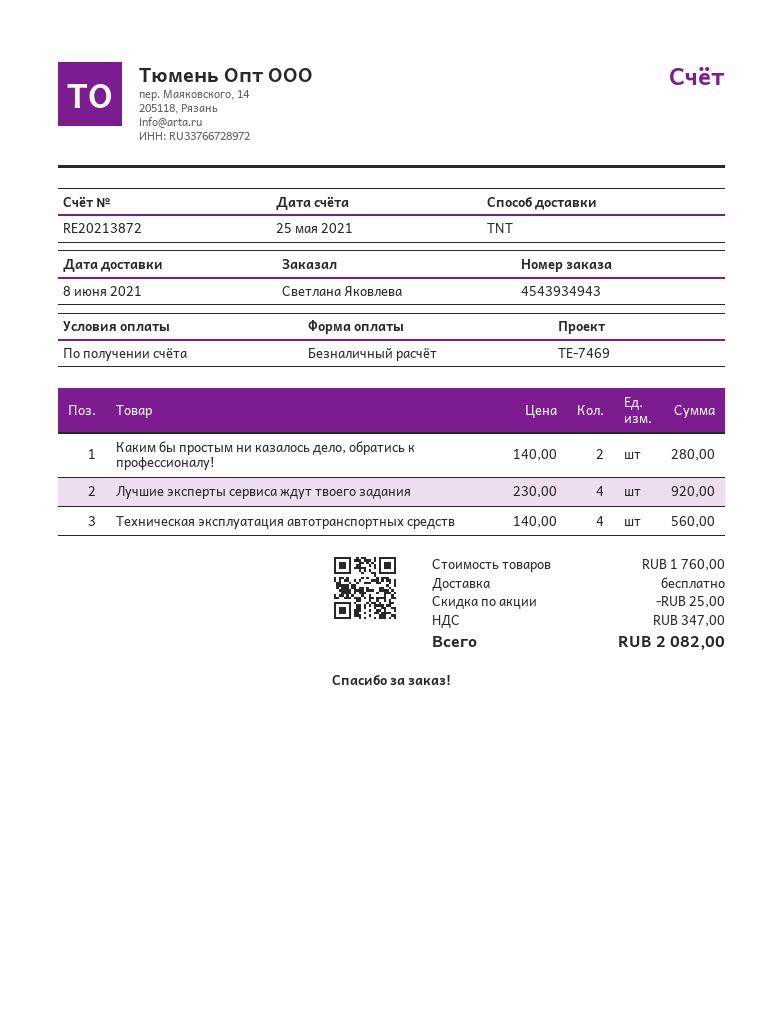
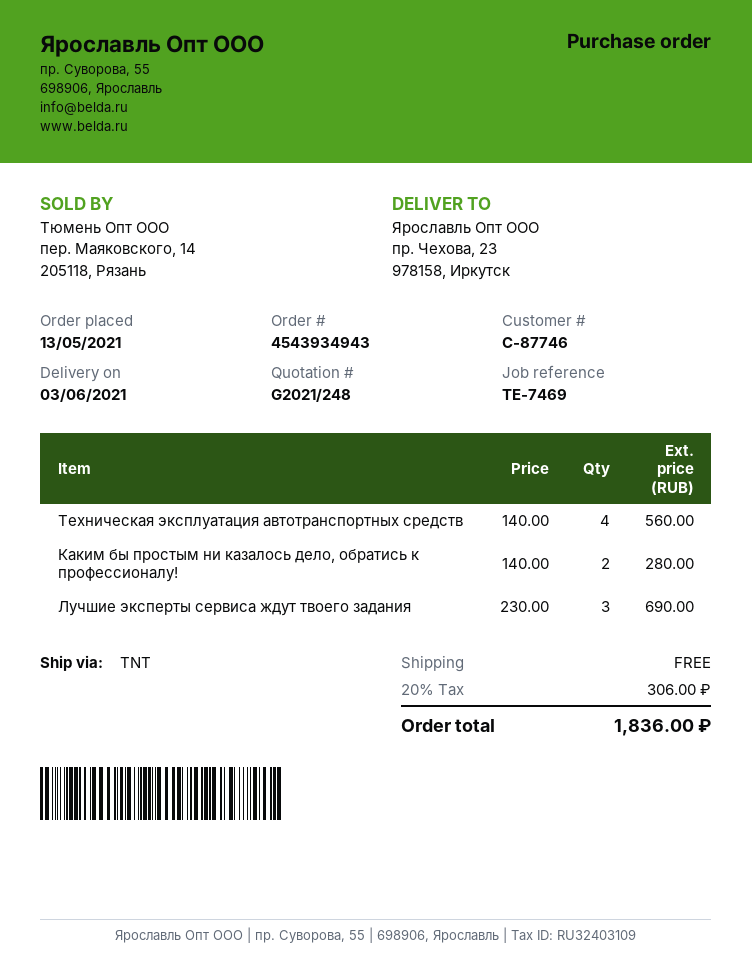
delivery date: 2021-06-08 -> 2021-06-03
Лучшие эксперты сервиса ждут твоего задания: 4 x 230.00 = 920.00 -> 3 x 230.00 = 690.00
discount: 25.00 -> none
tax: 347.00 -> 306.00
total: 2082.00 -> 1836.00

